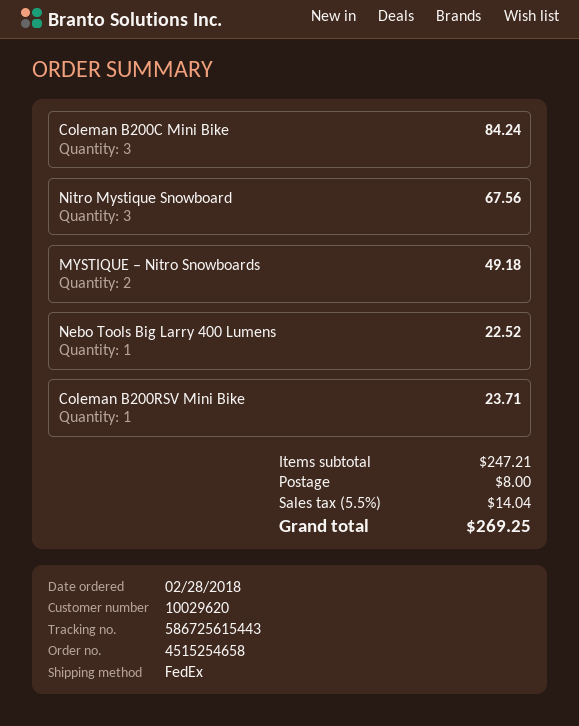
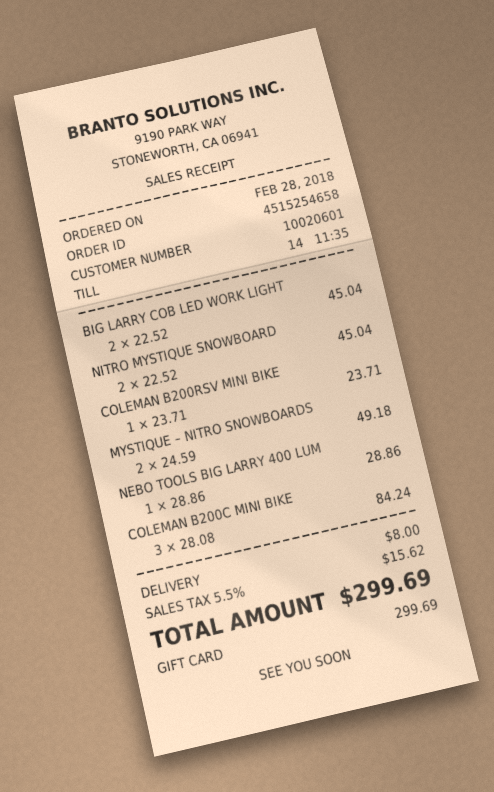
customer number: 10029620 -> 10020601
Nitro Mystique Snowboard: 3 for 67.56 -> 2 for 45.04
Nebo Tools Big Larry 400 Lumens: 1 for 22.52 -> 1 for 28.86
BIG LARRY COB LED WORK LIGHT: none -> 2 for 45.04
tax: 5.5% = 14.04 -> 5.5% = 15.62
total: 269.25 -> 299.69

